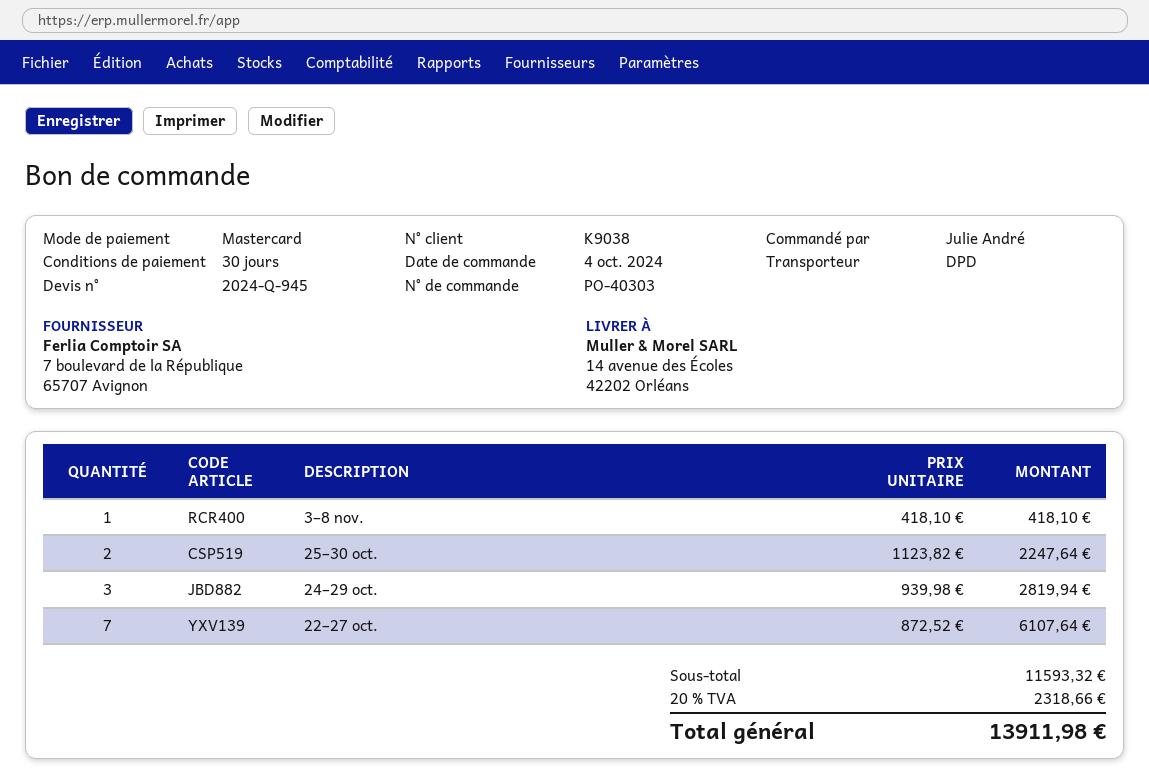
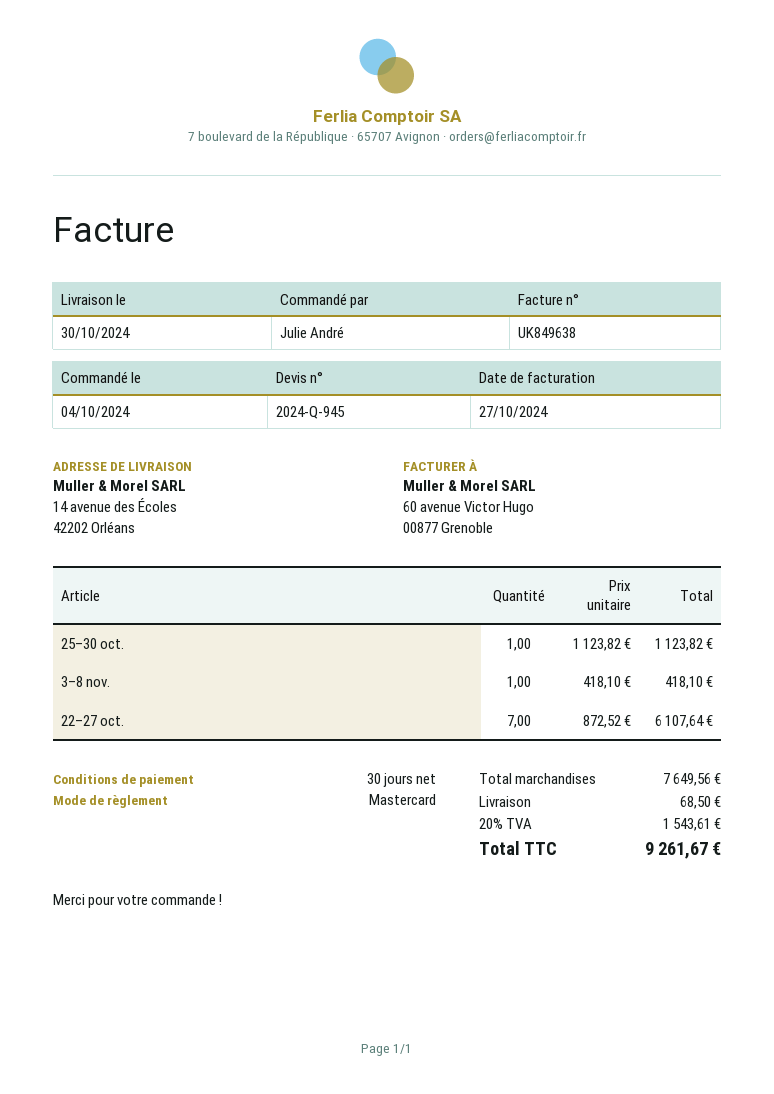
25–30 oct.: 2 x 1123.82 = 2247.64 -> 1 x 1123.82 = 1123.82
24–29 oct.: 3 x 939.98 = 2819.94 -> none
subtotal: 11593.32 -> 7649.56
shipping: none -> 68.50
tax: 20% = 2318.66 -> 20% = 1543.61
total: 13911.98 -> 9261.67

